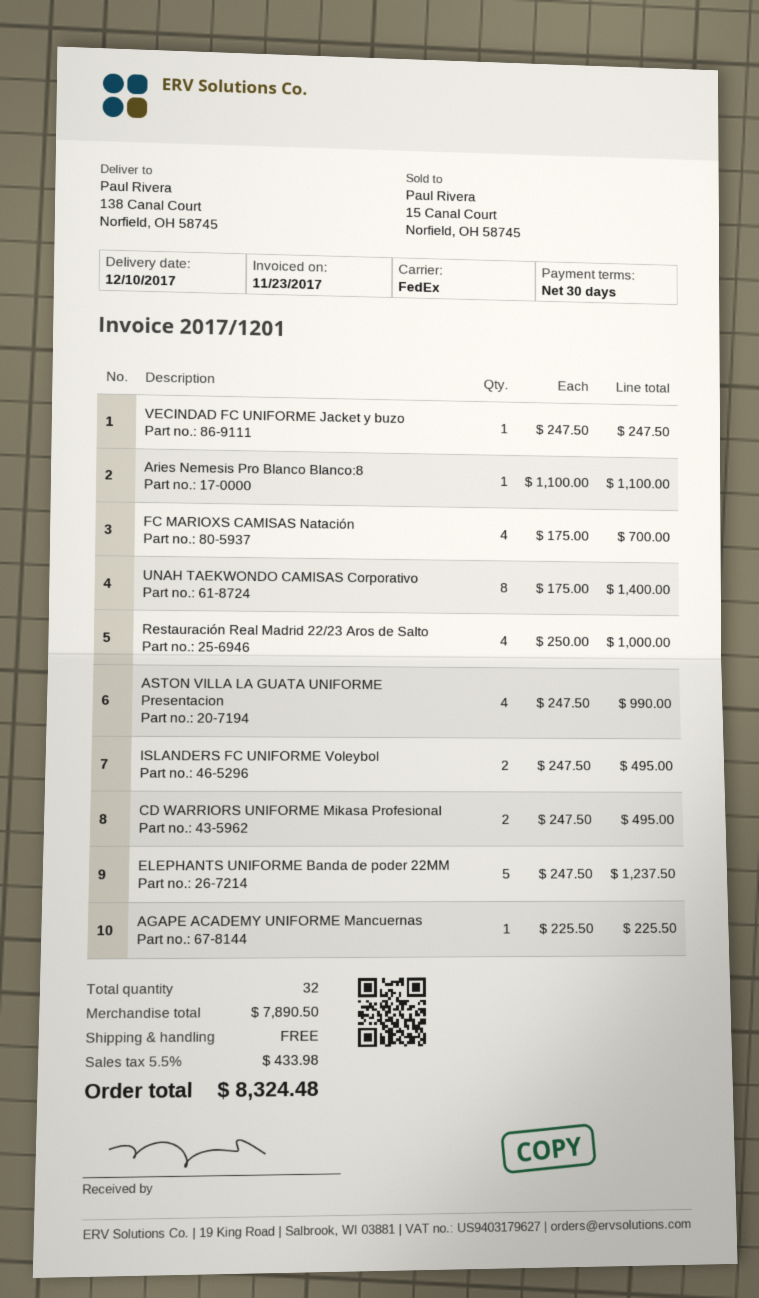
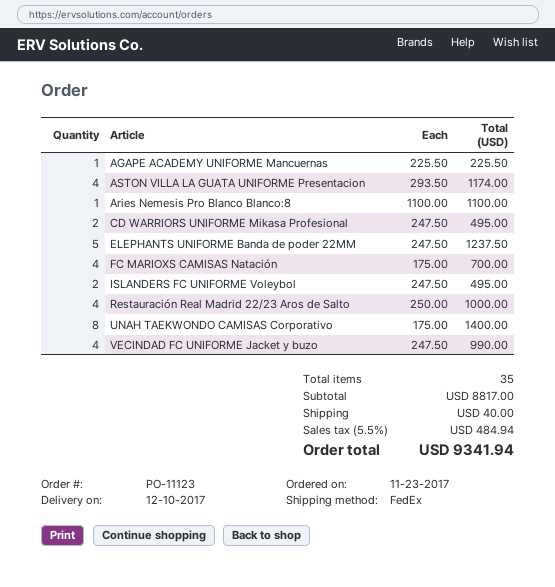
VECINDAD FC UNIFORME Jacket y buzo: 1 x 247.50 = 247.50 -> 4 x 247.50 = 990.00
ASTON VILLA LA GUATA UNIFORME Presentacion: 4 x 247.50 = 990.00 -> 4 x 293.50 = 1174.00
total quantity: 32 -> 35
subtotal: 7890.50 -> 8817.00
shipping: 0.00 -> 40.00
tax: 5.5% = 433.98 -> 5.5% = 484.94
total: 8324.48 -> 9341.94

